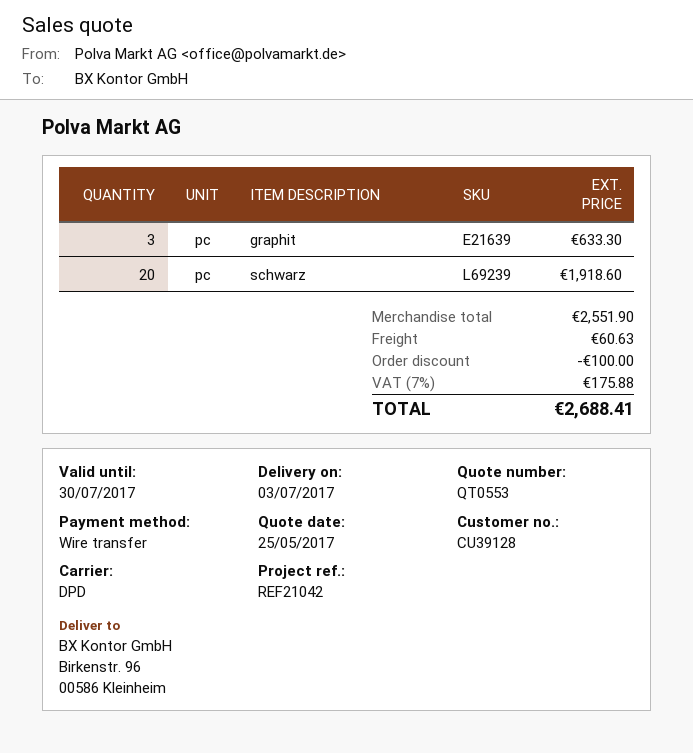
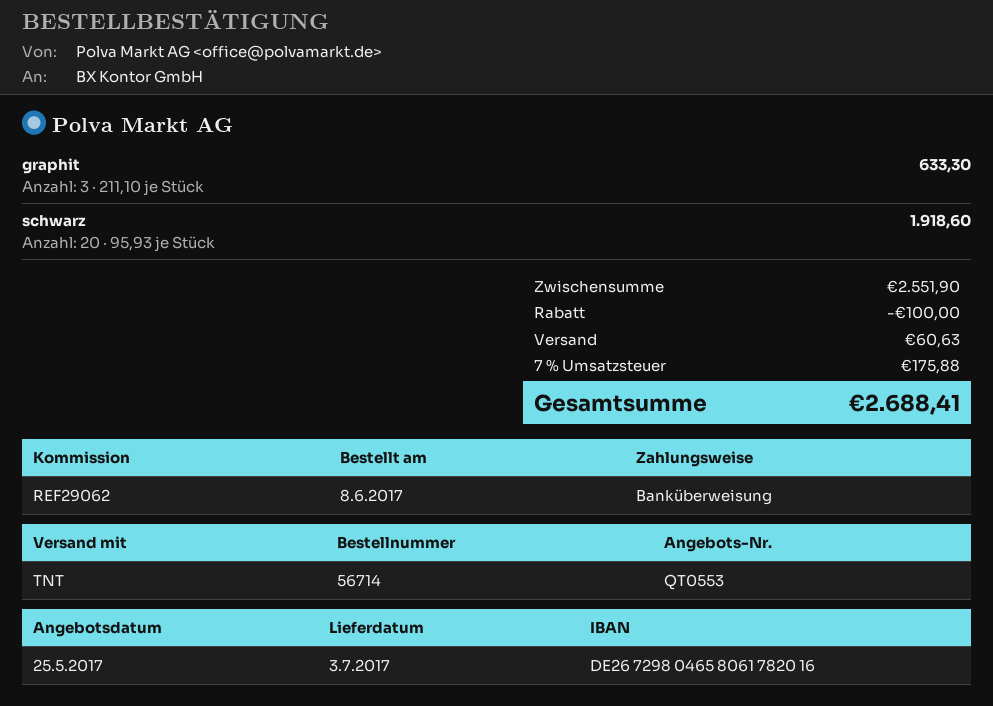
reference: REF21042 -> REF29062
shipping method: DPD -> TNT

